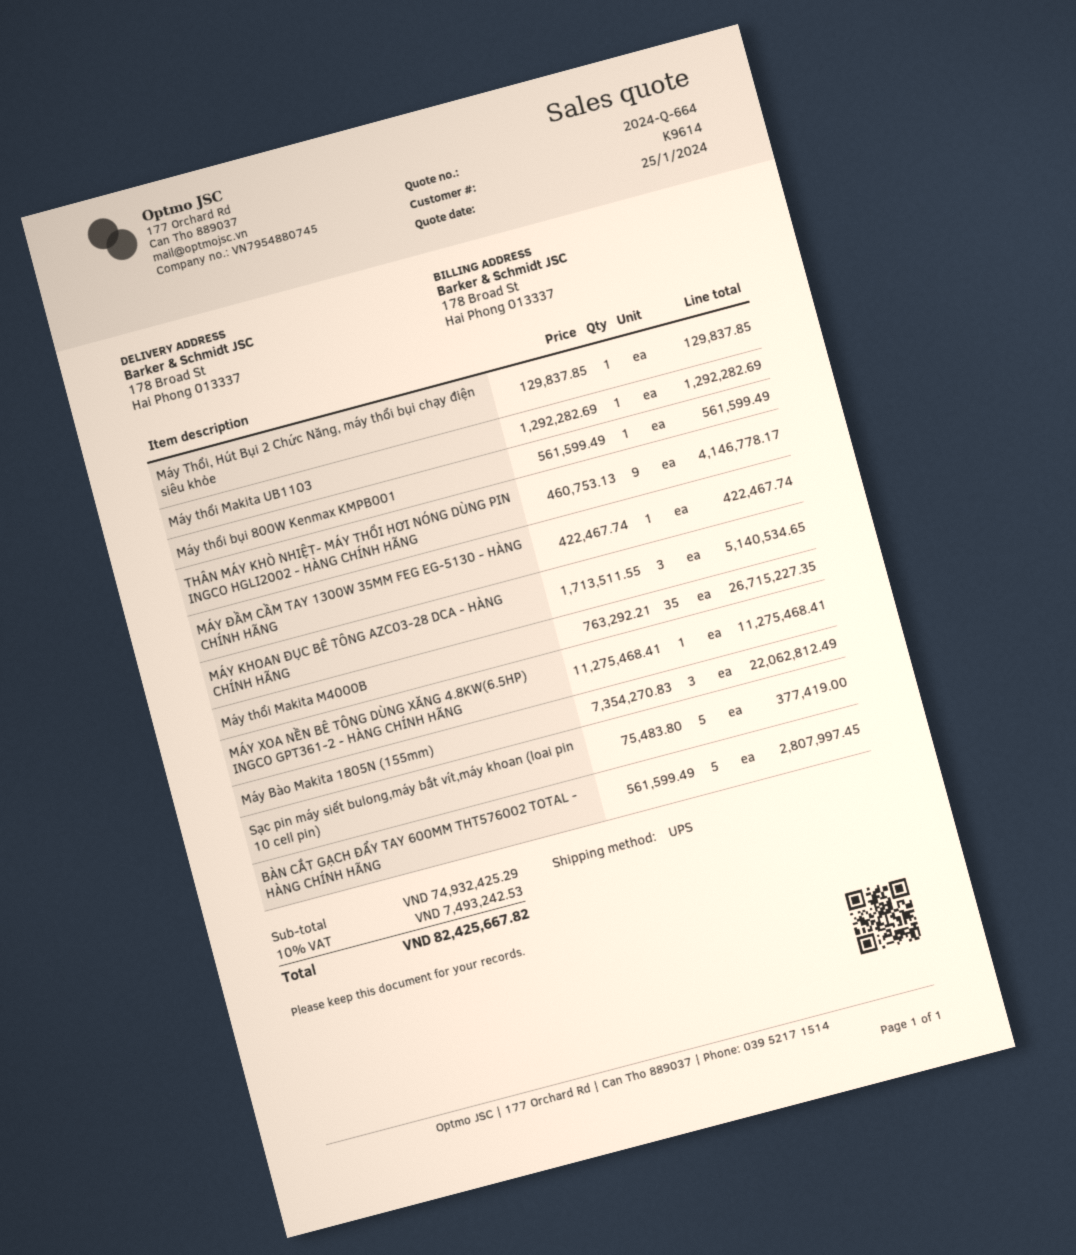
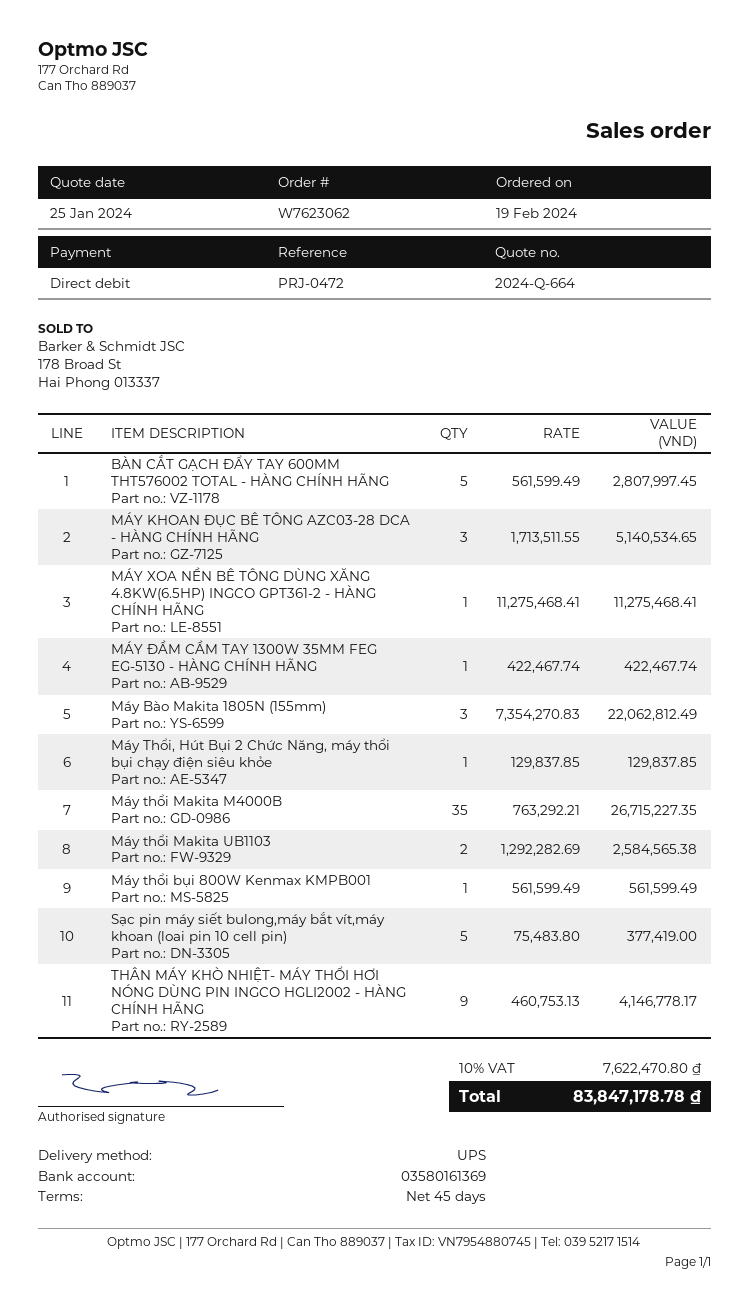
Máy thổi Makita UB1103: 1 x 1292282.69 = 1292282.69 -> 2 x 1292282.69 = 2584565.38
tax: 10% = 7493242.53 -> 10% = 7622470.80
total: 82425667.82 -> 83847178.78

